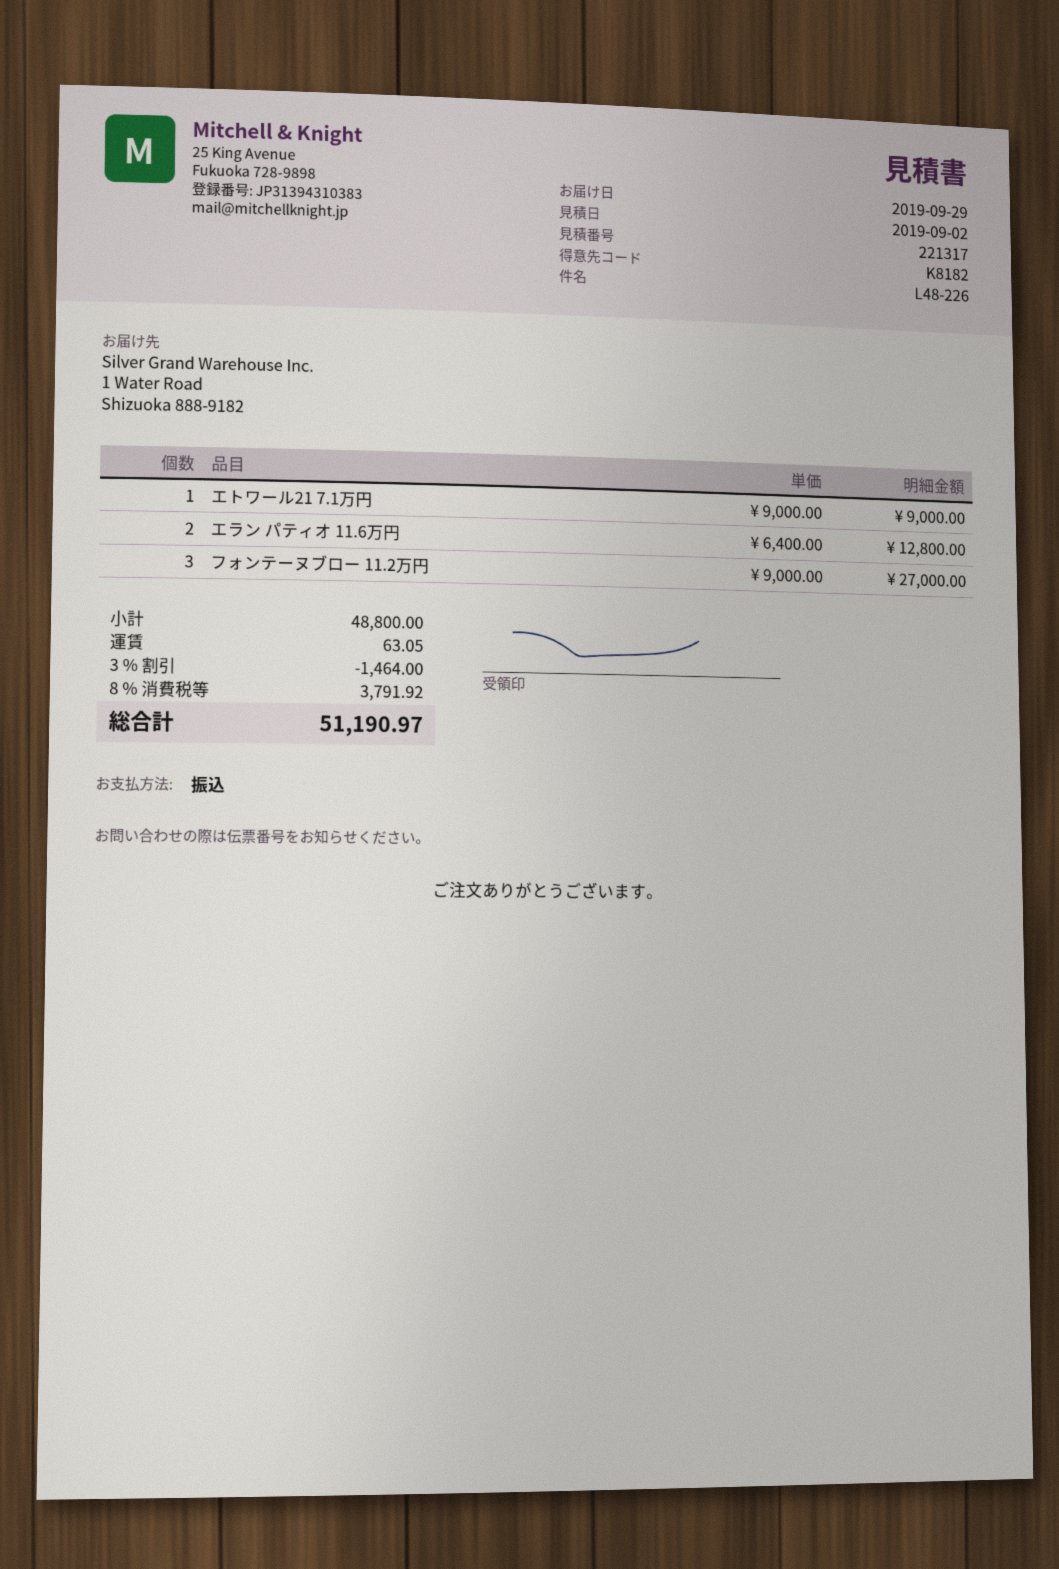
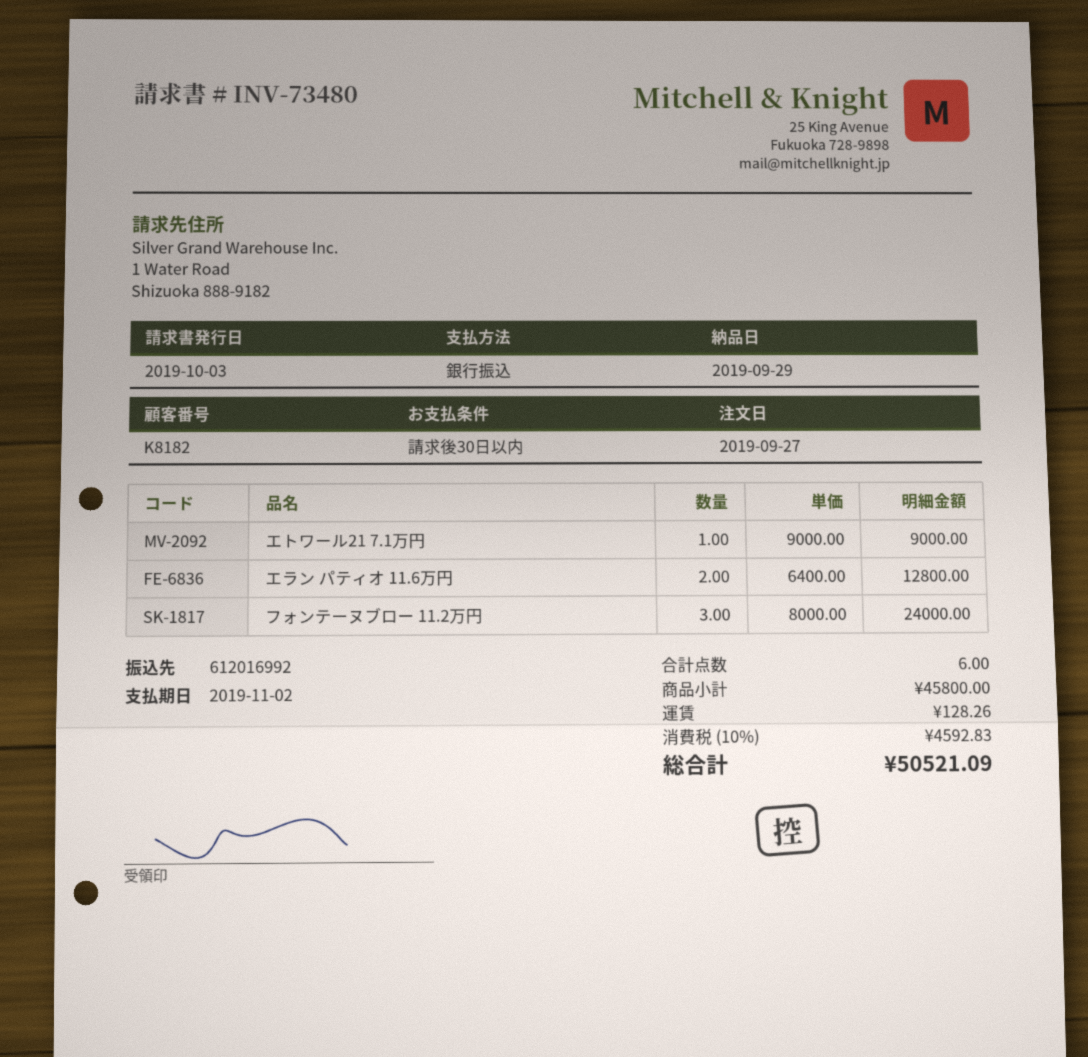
フォンテーヌブロー 11.2万円: 3 x 9000.00 = 27000.00 -> 3 x 8000.00 = 24000.00
subtotal: 48800.00 -> 45800.00
discount: 3% = 1464.00 -> none
shipping: 63.05 -> 128.26
tax: 8% = 3791.92 -> 10% = 4592.83
total: 51190.97 -> 50521.09

